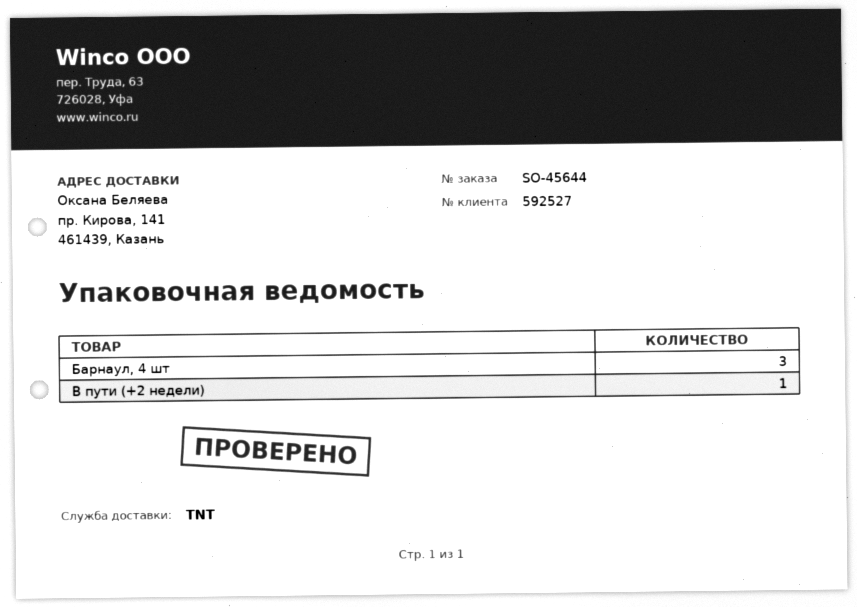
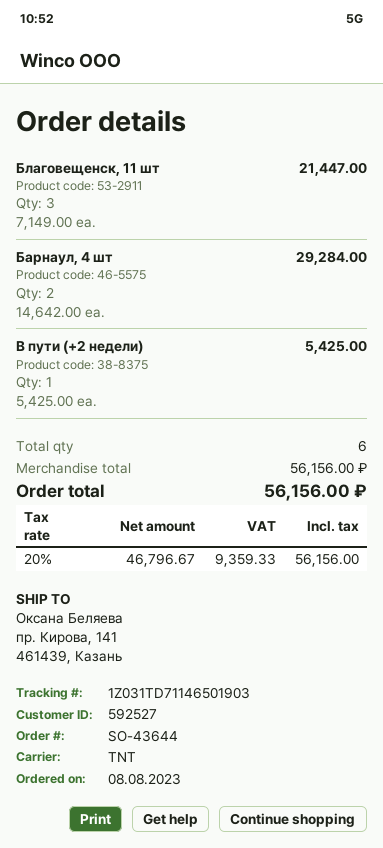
order number: SO-45644 -> SO-43644
Барнаул, 4 шт: 3 -> 2
Благовещенск, 11 шт: none -> 3

